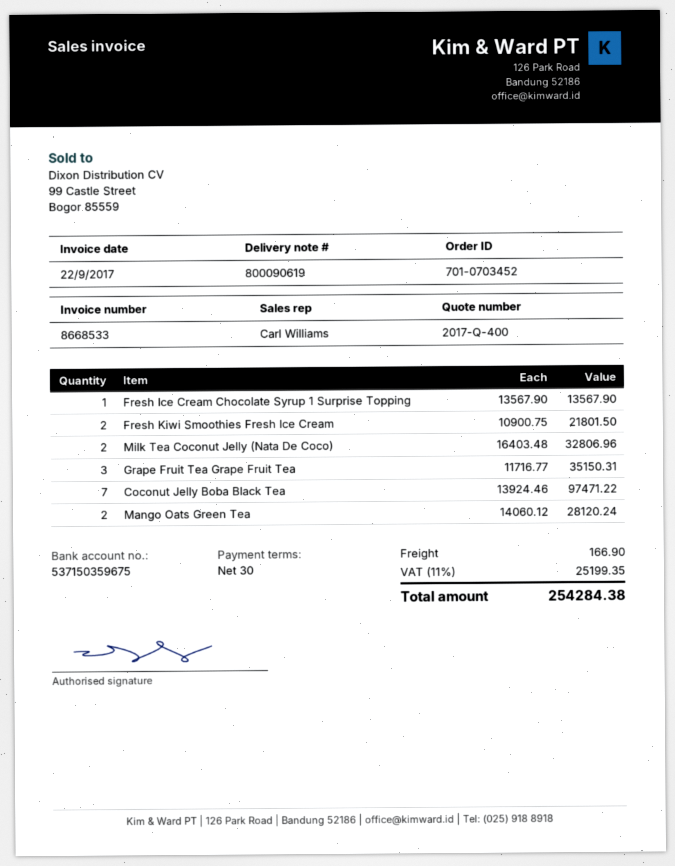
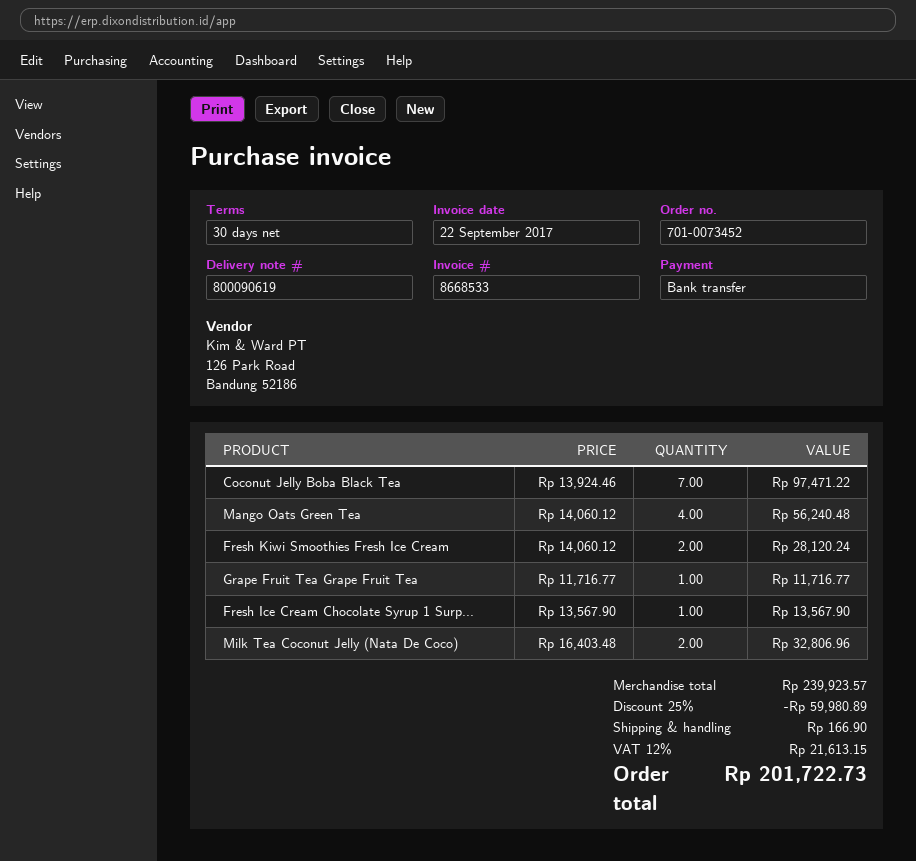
order number: 701-0703452 -> 701-0073452
Fresh Kiwi Smoothies Fresh Ice Cream: 2 x 10900.75 = 21801.50 -> 2 x 14060.12 = 28120.24
Grape Fruit Tea Grape Fruit Tea: 3 x 11716.77 = 35150.31 -> 1 x 11716.77 = 11716.77
Mango Oats Green Tea: 2 x 14060.12 = 28120.24 -> 4 x 14060.12 = 56240.48
discount: none -> 25% = 59980.89
tax: 11% = 25199.35 -> 12% = 21613.15
total: 254284.38 -> 201722.73

